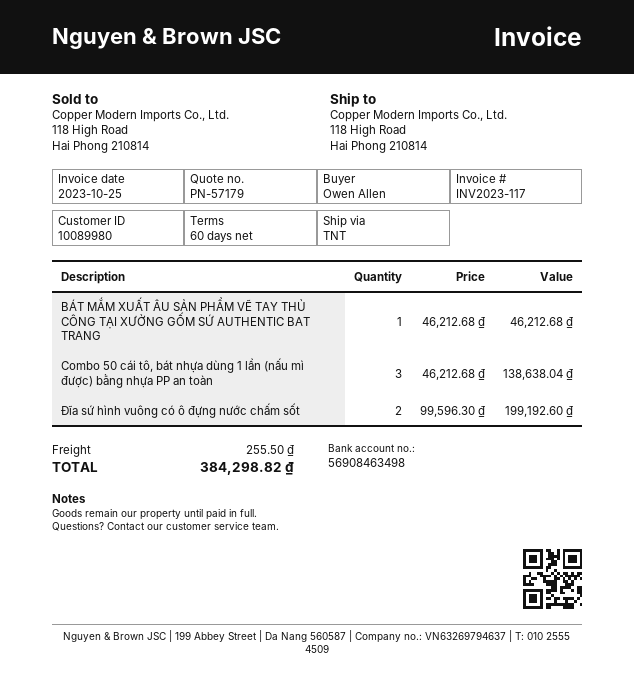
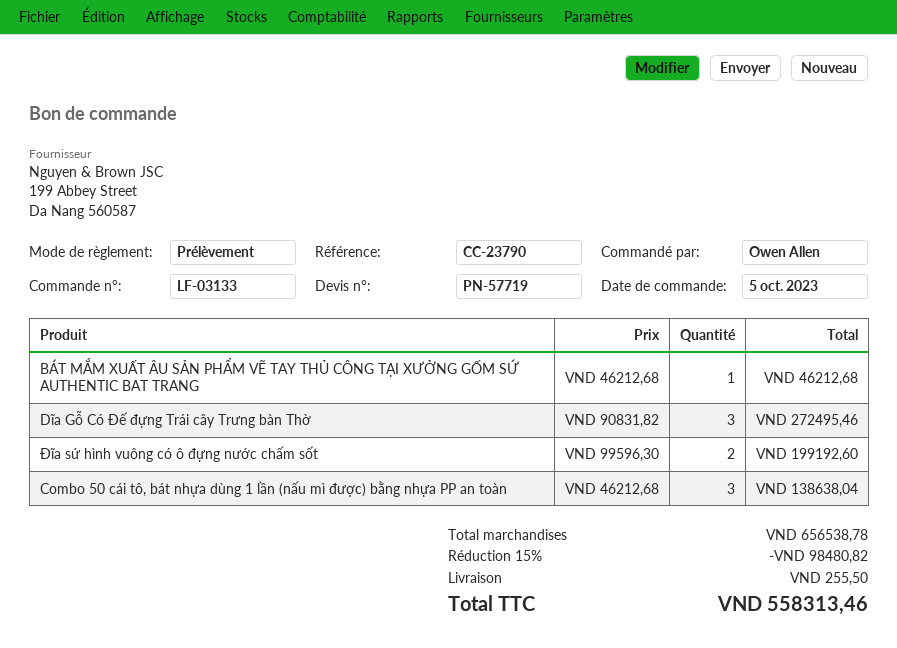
quote number: PN-57179 -> PN-57719
Dĩa Gỗ Có Đế đựng Trái cây Trưng bàn Thờ: none -> 3 x 90831.82 = 272495.46
discount: none -> 15% = 98480.82
total: 384298.82 -> 558313.46

